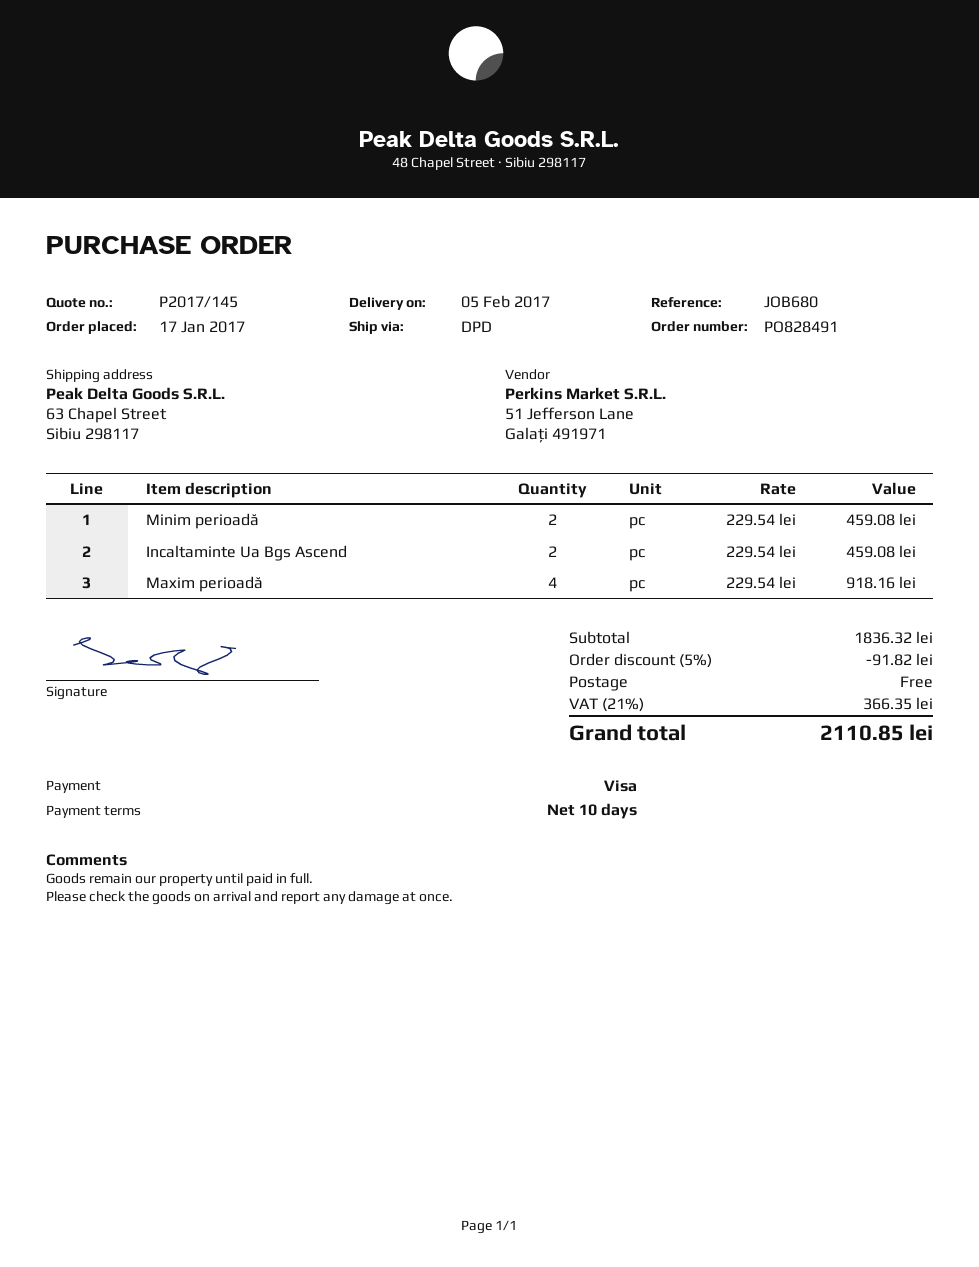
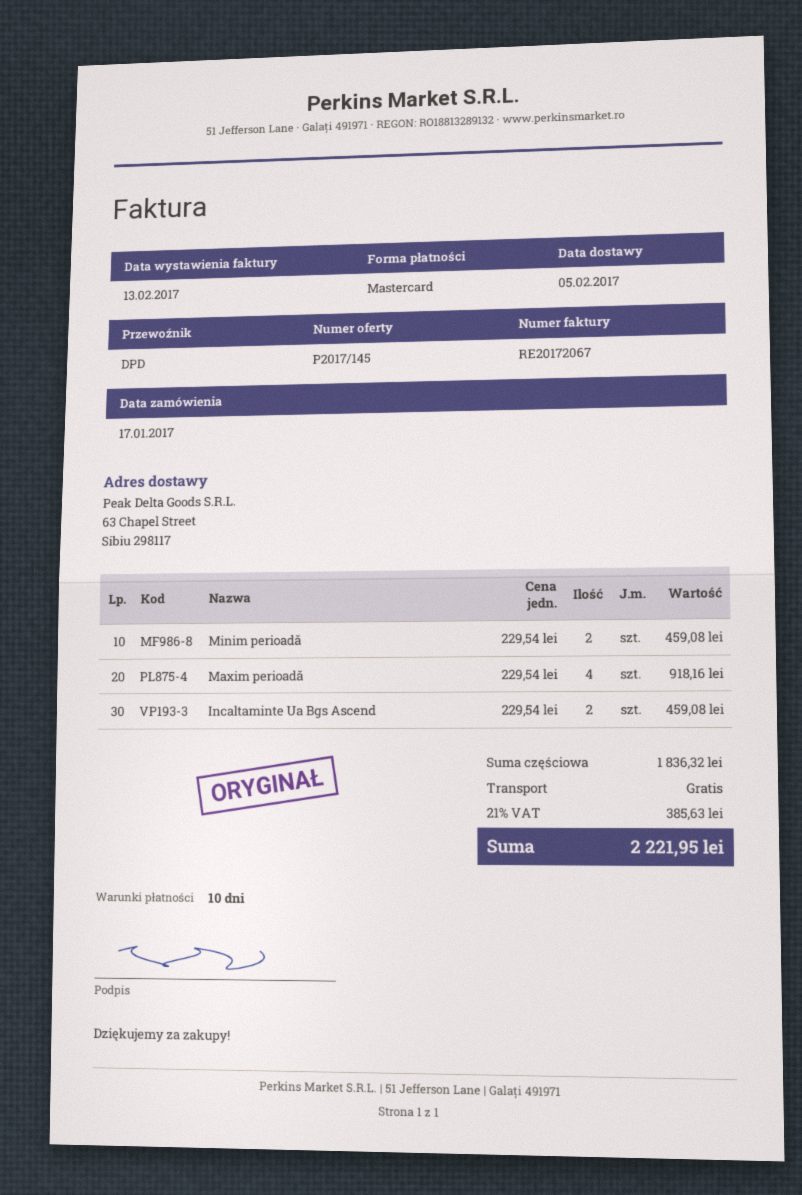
payment method: Visa -> Mastercard
discount: 5% = 91.82 -> none
tax: 21% = 366.35 -> 21% = 385.63
total: 2110.85 -> 2221.95

